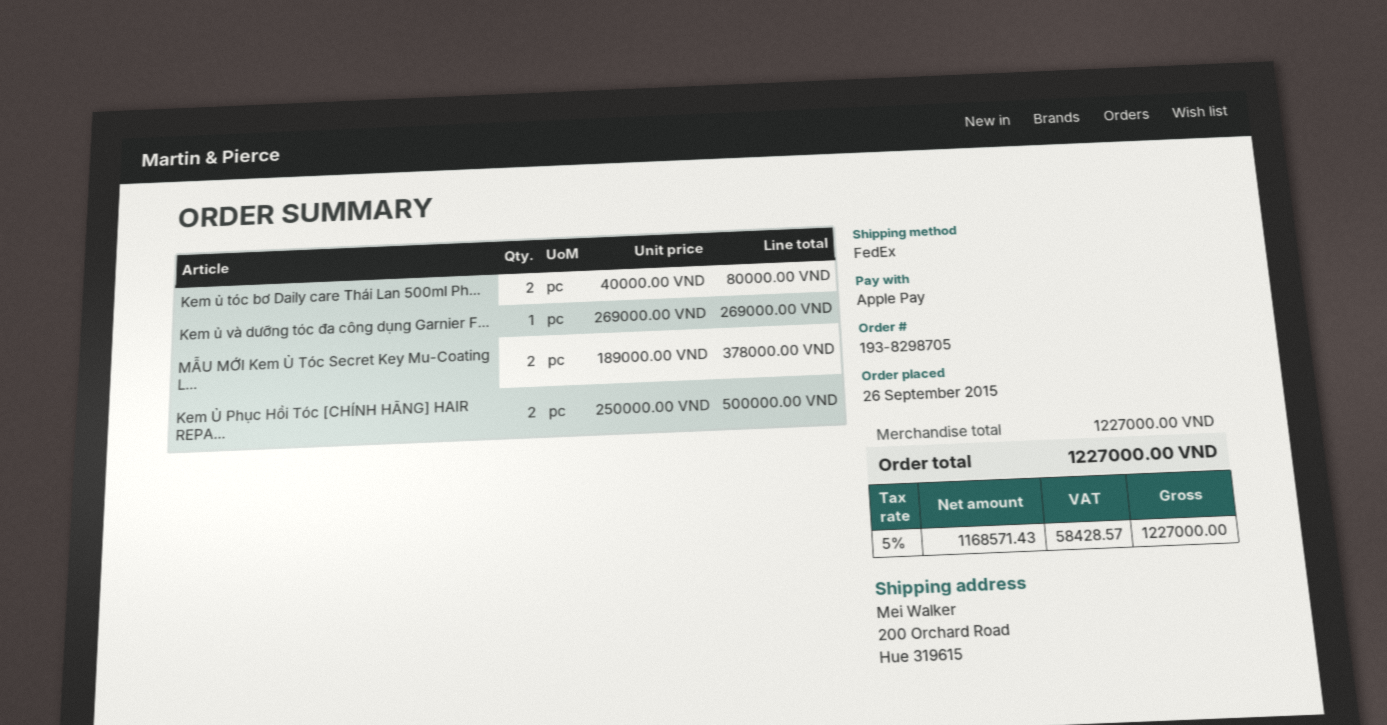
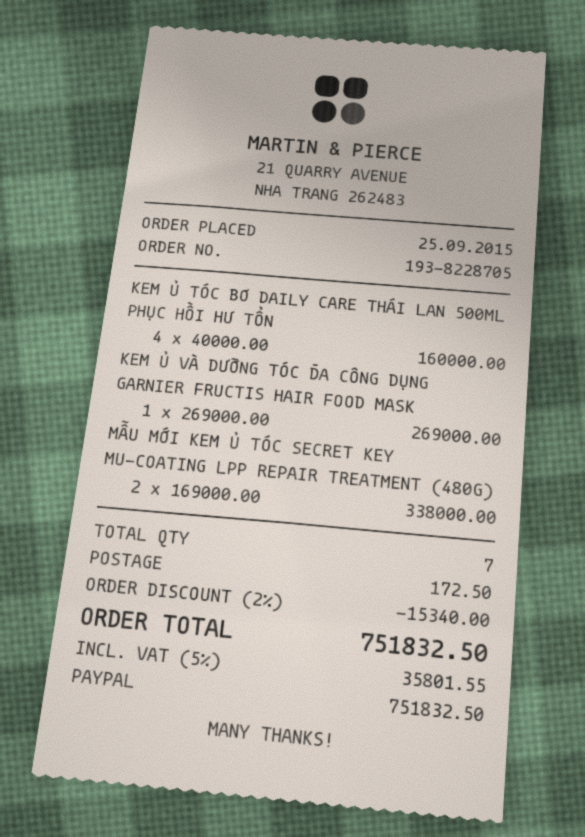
order number: 193-8298705 -> 193-8228705
order date: 2015-09-26 -> 2015-09-25
payment method: Apple Pay -> PayPal
Kem ủ tóc bơ Daily care Thái Lan 500ml Ph...: 2 x 40000.00 = 80000.00 -> 4 x 40000.00 = 160000.00
MẪU MỚI Kem Ủ Tóc Secret Key Mu-Coating L...: 2 x 189000.00 = 378000.00 -> 2 x 169000.00 = 338000.00
Kem Ủ Phục Hồi Tóc [CHÍNH HÃNG] HAIR REPA...: 2 x 250000.00 = 500000.00 -> none
discount: none -> 2% = 15340.00
shipping: none -> 172.50
tax: 5% = 58428.57 -> 5% = 35801.55
total: 1227000.00 -> 751832.50

